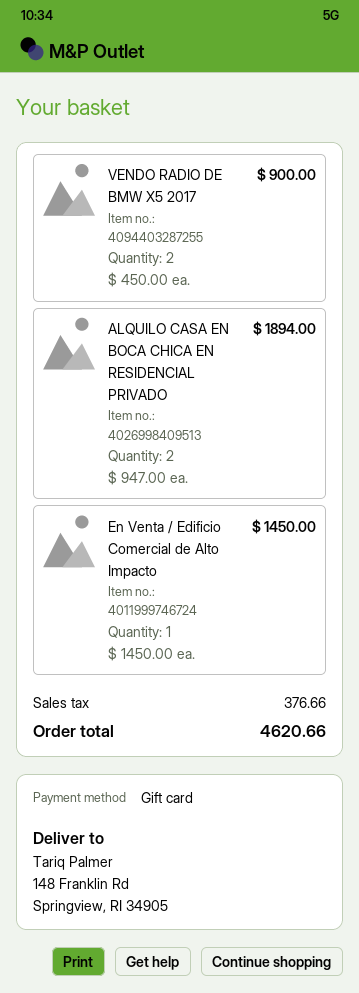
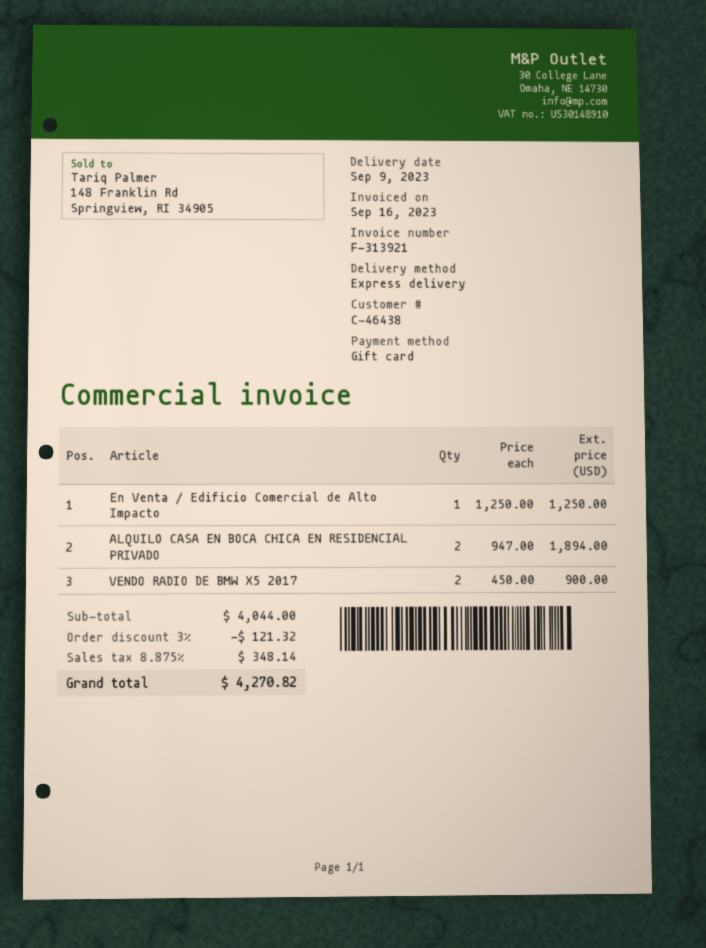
En Venta / Edificio Comercial de Alto Impacto: 1 x 1450.00 = 1450.00 -> 1 x 1250.00 = 1250.00
discount: none -> 3% = 121.32
tax: 376.66 -> 348.14
total: 4620.66 -> 4270.82

